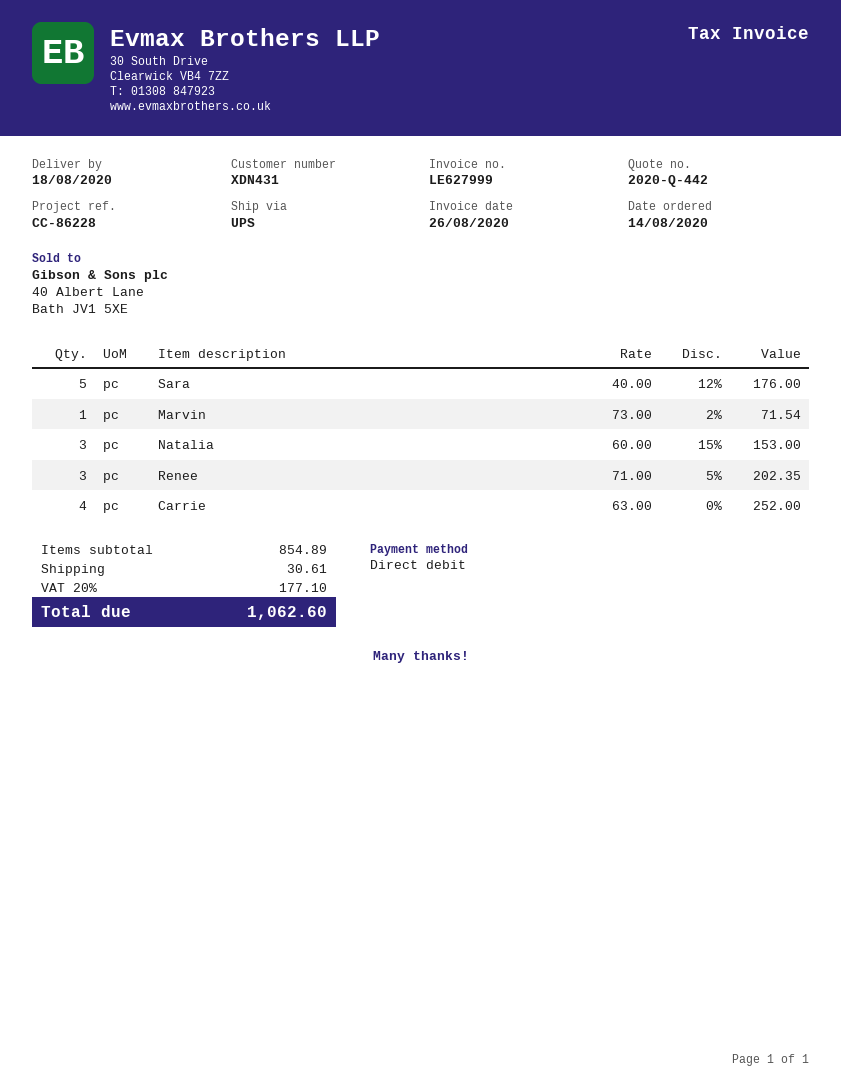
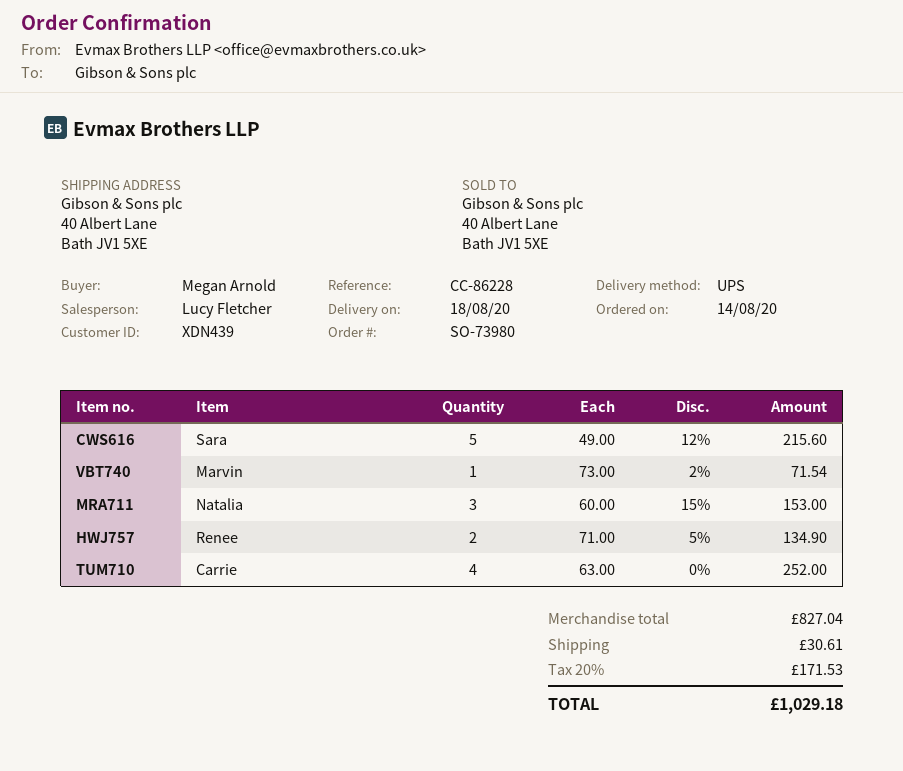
customer number: XDN431 -> XDN439
Sara: 5 x 40.00 - 12% = 176.00 -> 5 x 49.00 - 12% = 215.60
Renee: 3 x 71.00 - 5% = 202.35 -> 2 x 71.00 - 5% = 134.90
subtotal: 854.89 -> 827.04
tax: 20% = 177.10 -> 20% = 171.53
total: 1062.60 -> 1029.18

